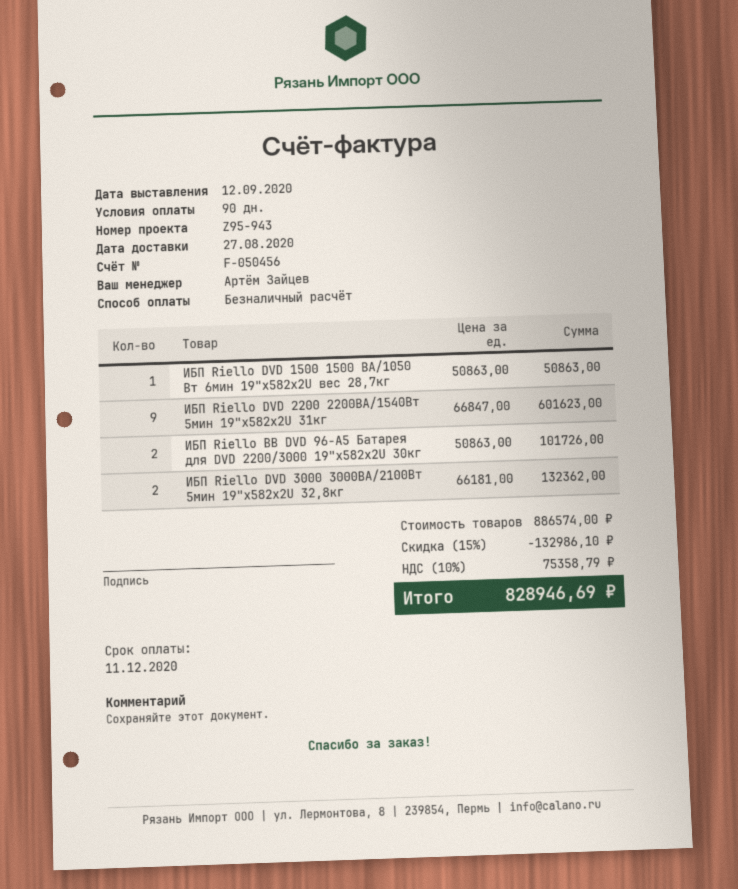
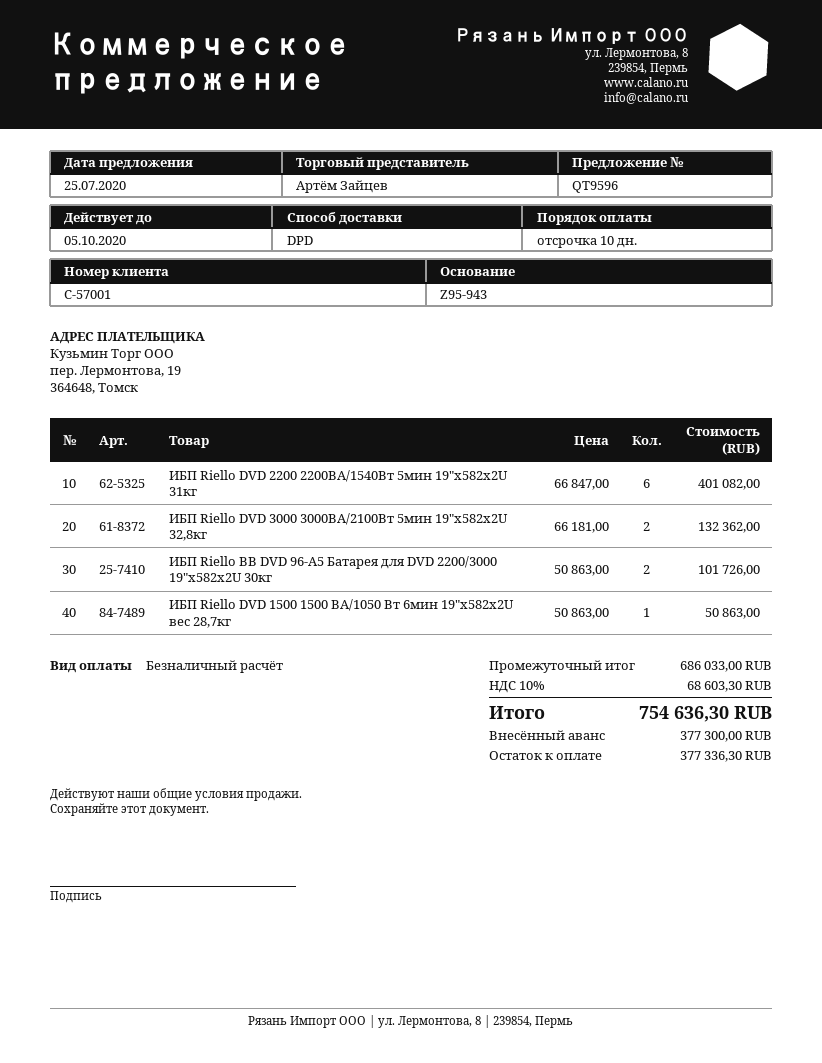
payment terms: 90 days -> 10 days
ИБП Riello DVD 2200 2200ВА/1540Вт 5мин 19"х582х2U 31кг: 9 x 66847.00 = 601623.00 -> 6 x 66847.00 = 401082.00
subtotal: 886574.00 -> 686033.00
discount: 15% = 132986.10 -> none
tax: 10% = 75358.79 -> 10% = 68603.30
total: 828946.69 -> 754636.30

